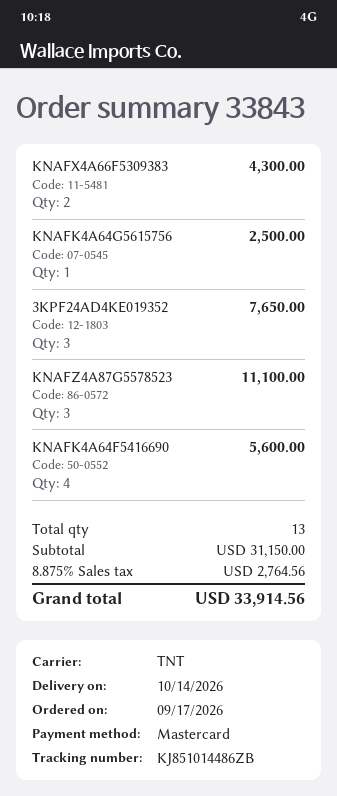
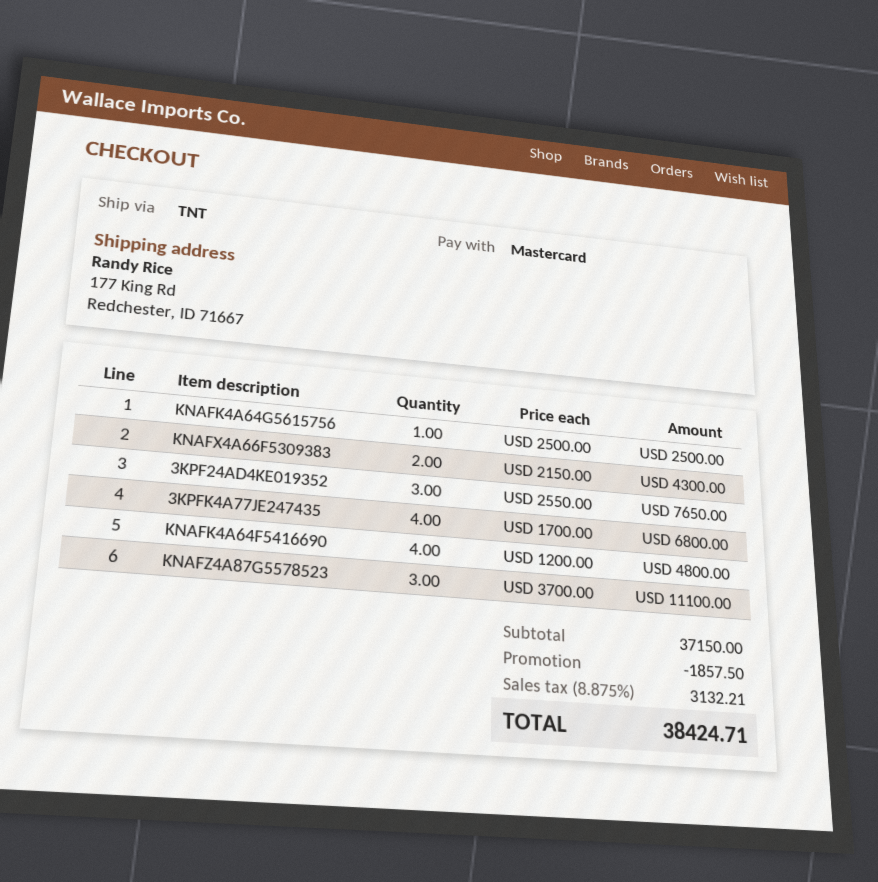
KNAFK4A64F5416690: 4 for 5600.00 -> 4 for 4800.00
3KPFK4A77JE247435: none -> 4 for 6800.00
subtotal: 31150.00 -> 37150.00
discount: none -> 1857.50
tax: 8.875% = 2764.56 -> 8.875% = 3132.21
total: 33914.56 -> 38424.71

